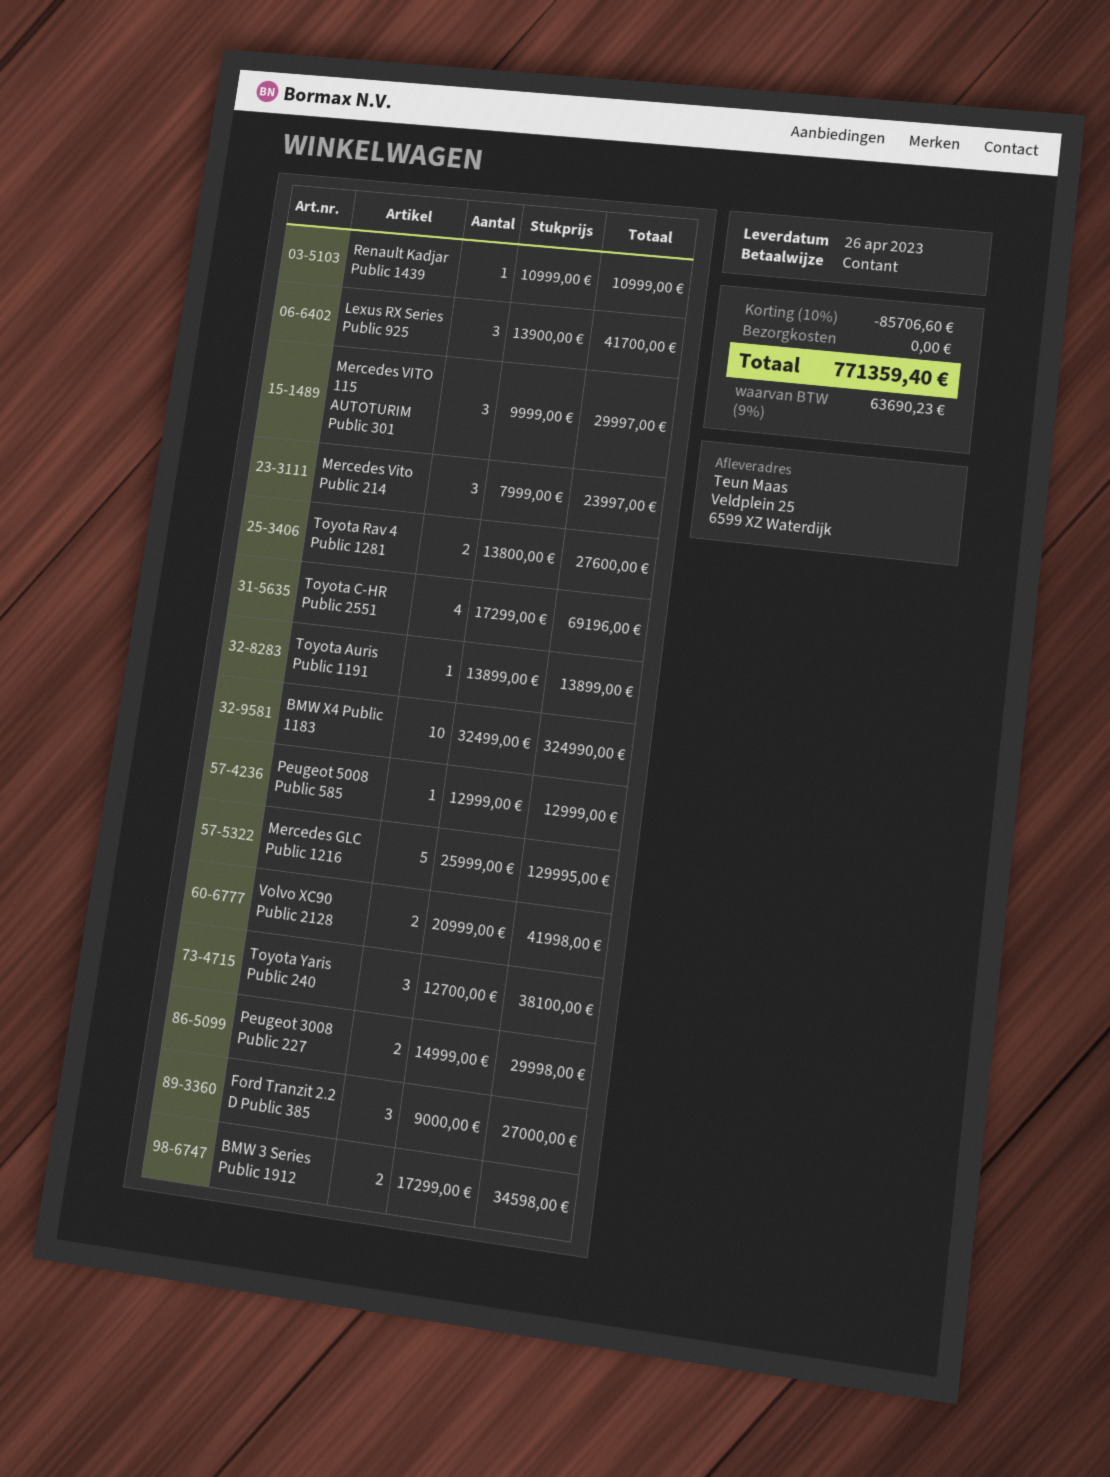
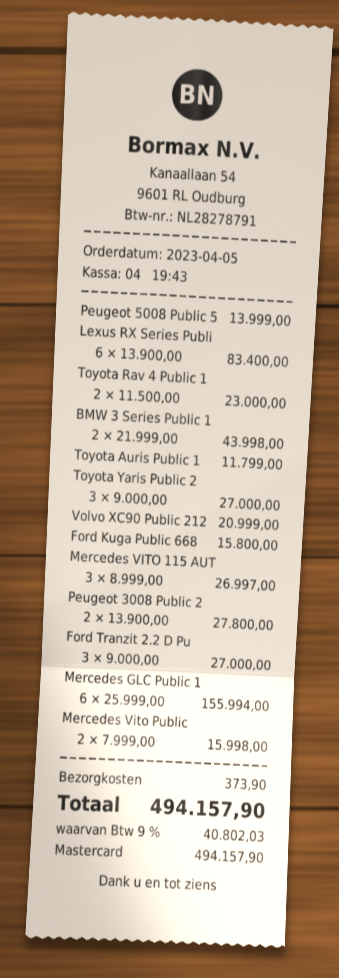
payment method: cash -> Mastercard
Renault Kadjar Public 1439: 1 x 10999.00 = 10999.00 -> none
Lexus RX Series Public 925: 3 x 13900.00 = 41700.00 -> 6 x 13900.00 = 83400.00
Mercedes VITO 115 AUTOTURIM Public 301: 3 x 9999.00 = 29997.00 -> 3 x 8999.00 = 26997.00
Mercedes Vito Public 214: 3 x 7999.00 = 23997.00 -> 2 x 7999.00 = 15998.00
Toyota Rav 4 Public 1281: 2 x 13800.00 = 27600.00 -> 2 x 11500.00 = 23000.00
Toyota C-HR Public 2551: 4 x 17299.00 = 69196.00 -> none
Toyota Auris Public 1191: 1 x 13899.00 = 13899.00 -> 1 x 11799.00 = 11799.00
BMW X4 Public 1183: 10 x 32499.00 = 324990.00 -> none
Peugeot 5008 Public 585: 1 x 12999.00 = 12999.00 -> 1 x 13999.00 = 13999.00
Mercedes GLC Public 1216: 5 x 25999.00 = 129995.00 -> 6 x 25999.00 = 155994.00
Volvo XC90 Public 2128: 2 x 20999.00 = 41998.00 -> 1 x 20999.00 = 20999.00
Toyota Yaris Public 240: 3 x 12700.00 = 38100.00 -> 3 x 9000.00 = 27000.00
Peugeot 3008 Public 227: 2 x 14999.00 = 29998.00 -> 2 x 13900.00 = 27800.00
BMW 3 Series Public 1912: 2 x 17299.00 = 34598.00 -> 2 x 21999.00 = 43998.00
Ford Kuga Public 668: none -> 1 x 15800.00 = 15800.00
discount: 10% = 85706.60 -> none
shipping: 0.00 -> 373.90
tax: 9% = 63690.23 -> 9% = 40802.03
total: 771359.40 -> 494157.90

